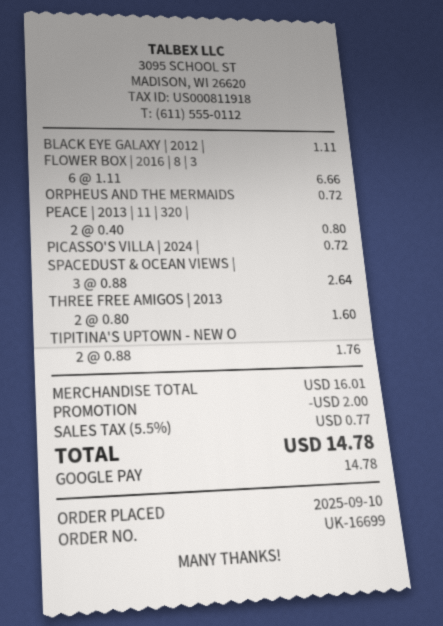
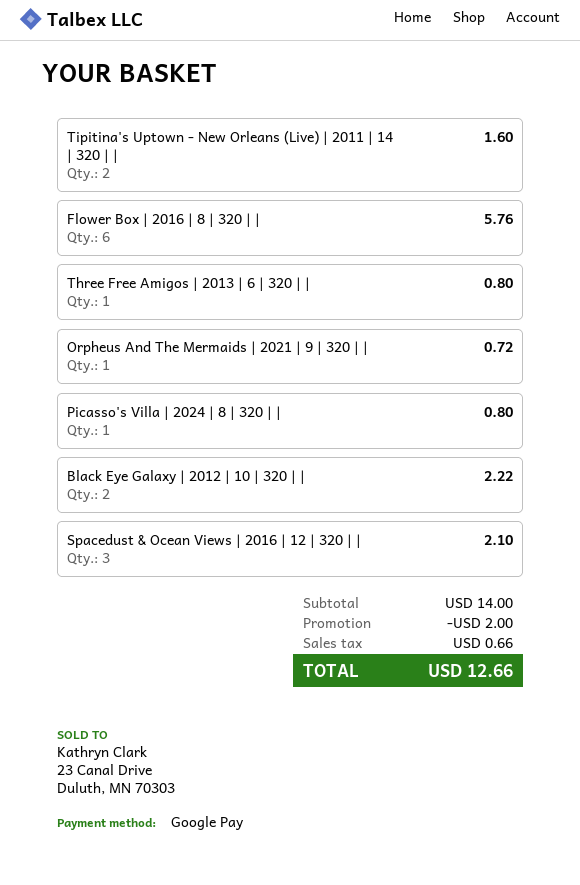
BLACK EYE GALAXY | 2012 |: 1 for 1.11 -> 2 for 2.22
FLOWER BOX | 2016 | 8 | 3: 6 for 6.66 -> 6 for 5.76
PEACE | 2013 | 11 | 320 |: 2 for 0.80 -> none
PICASSO'S VILLA | 2024 |: 1 for 0.72 -> 1 for 0.80
SPACEDUST & OCEAN VIEWS |: 3 for 2.64 -> 3 for 2.10
THREE FREE AMIGOS | 2013: 2 for 1.60 -> 1 for 0.80
TIPITINA'S UPTOWN - NEW O: 2 for 1.76 -> 2 for 1.60
subtotal: 16.01 -> 14.00
tax: 0.77 -> 0.66
total: 14.78 -> 12.66

